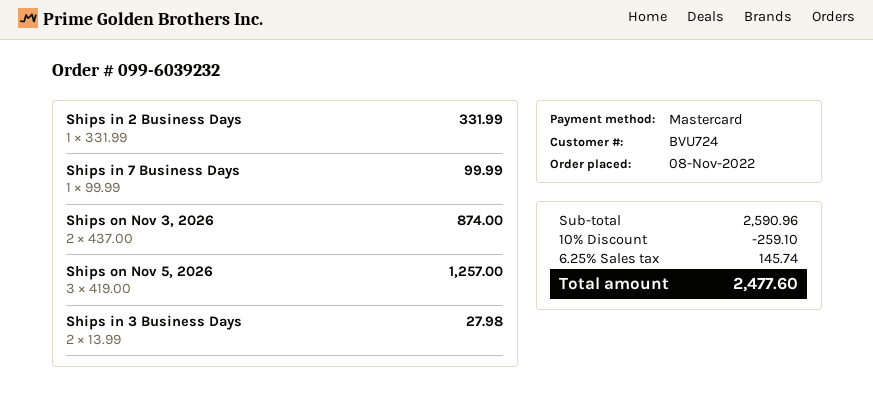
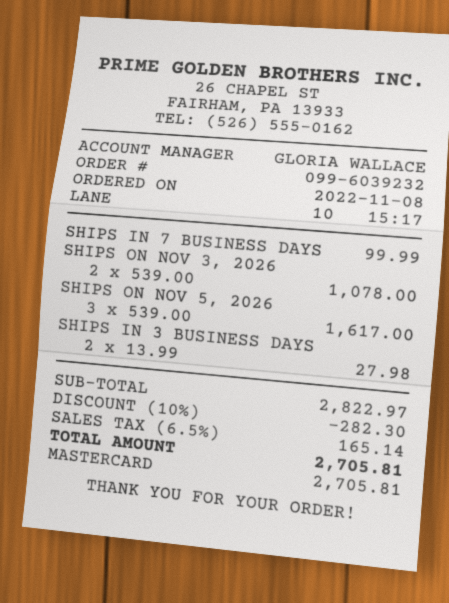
Ships in 2 Business Days: 1 x 331.99 = 331.99 -> none
Ships on Nov 3, 2026: 2 x 437.00 = 874.00 -> 2 x 539.00 = 1078.00
Ships on Nov 5, 2026: 3 x 419.00 = 1257.00 -> 3 x 539.00 = 1617.00
subtotal: 2590.96 -> 2822.97
discount: 10% = 259.10 -> 10% = 282.30
tax: 6.25% = 145.74 -> 6.5% = 165.14
total: 2477.60 -> 2705.81

